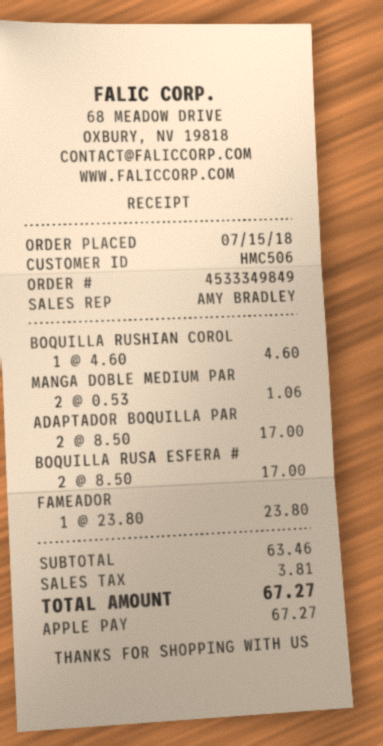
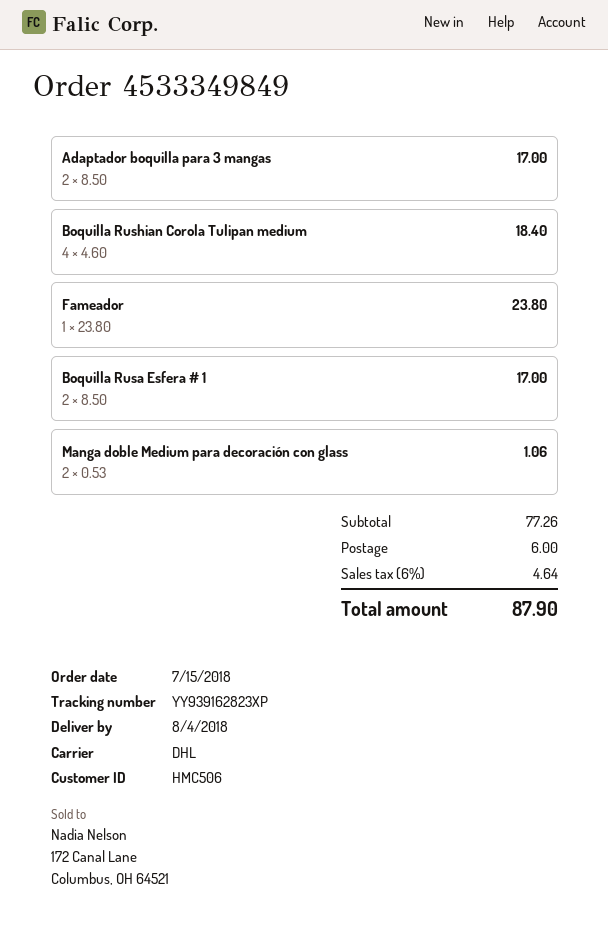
BOQUILLA RUSHIAN COROL: 1 x 4.60 = 4.60 -> 4 x 4.60 = 18.40
subtotal: 63.46 -> 77.26
shipping: none -> 6.00
tax: 3.81 -> 4.64
total: 67.27 -> 87.90

